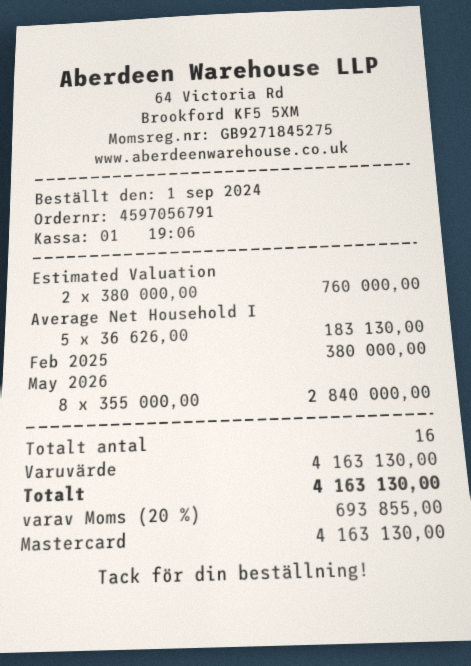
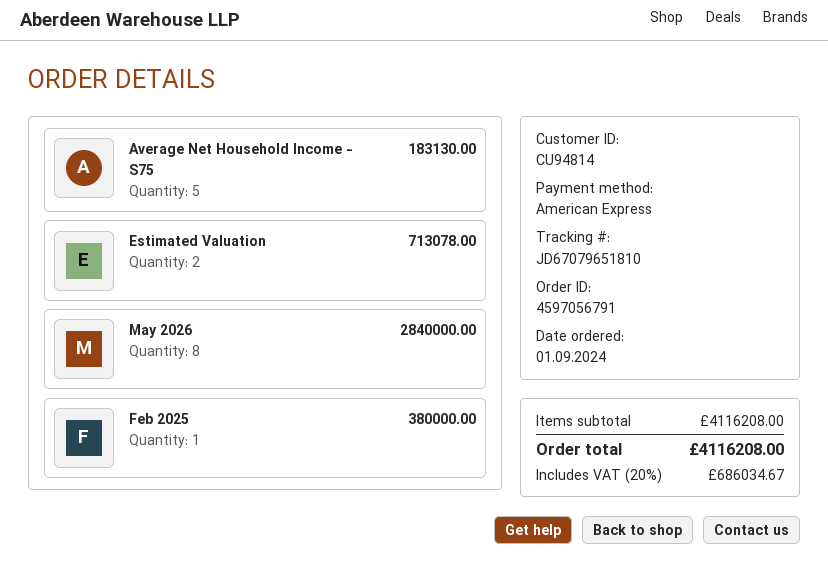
payment method: Mastercard -> American Express
Estimated Valuation: 2 for 760000.00 -> 2 for 713078.00
subtotal: 4163130.00 -> 4116208.00
tax: 20% = 693855.00 -> 20% = 686034.67
total: 4163130.00 -> 4116208.00

